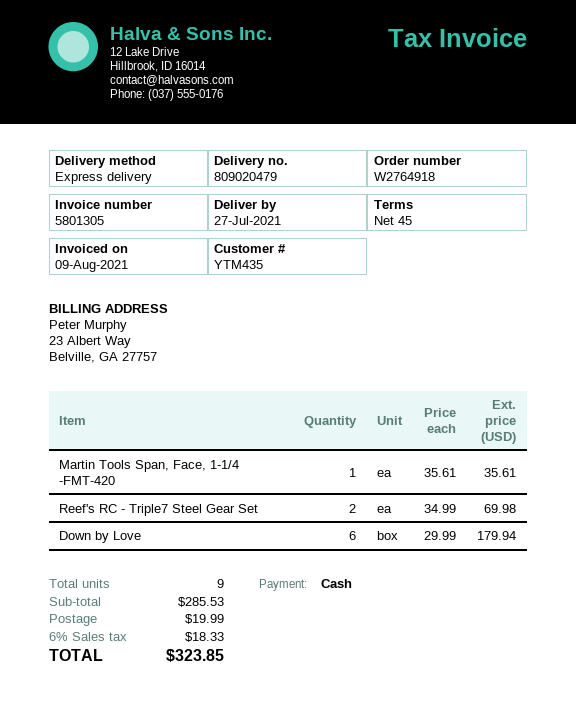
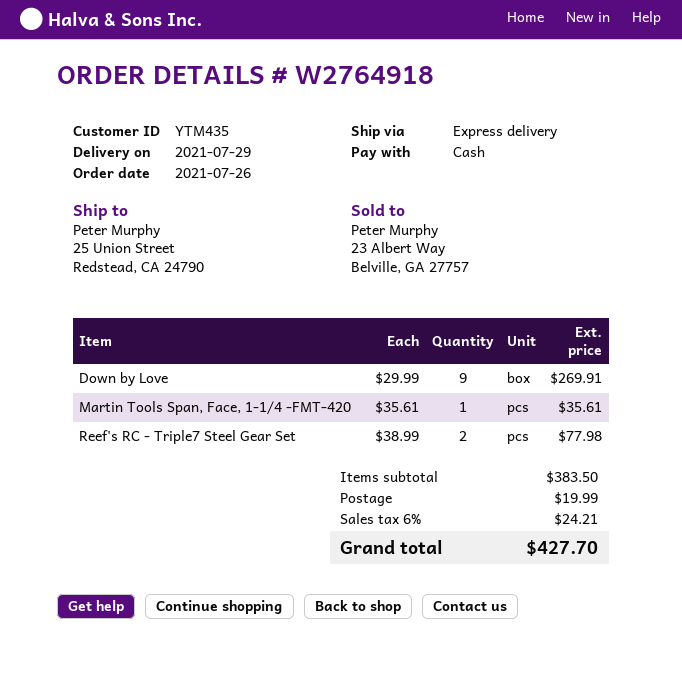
delivery date: 2021-07-27 -> 2021-07-29
Reef's RC - Triple7 Steel Gear Set: 2 x 34.99 = 69.98 -> 2 x 38.99 = 77.98
Down by Love: 6 x 29.99 = 179.94 -> 9 x 29.99 = 269.91
subtotal: 285.53 -> 383.50
tax: 6% = 18.33 -> 6% = 24.21
total: 323.85 -> 427.70

